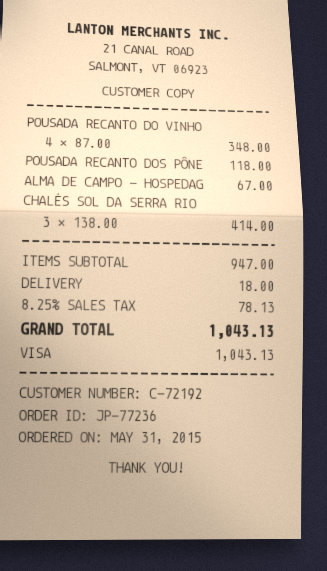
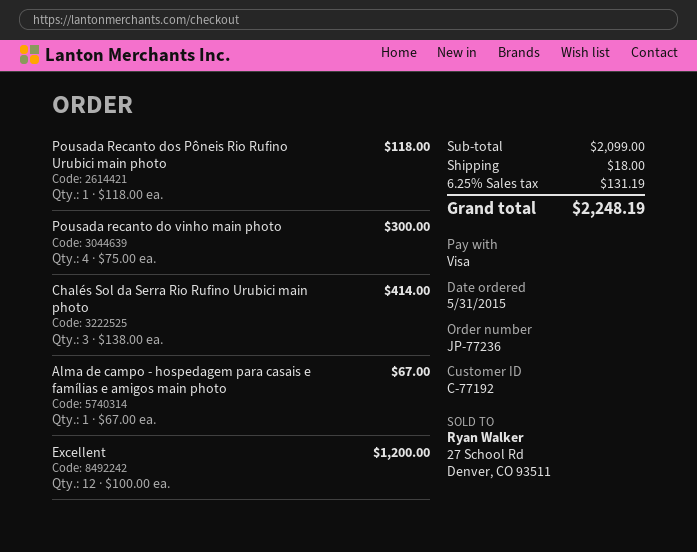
customer number: C-72192 -> C-77192
POUSADA RECANTO DO VINHO: 4 x 87.00 = 348.00 -> 4 x 75.00 = 300.00
Excellent: none -> 12 x 100.00 = 1200.00
subtotal: 947.00 -> 2099.00
tax: 8.25% = 78.13 -> 6.25% = 131.19
total: 1043.13 -> 2248.19

